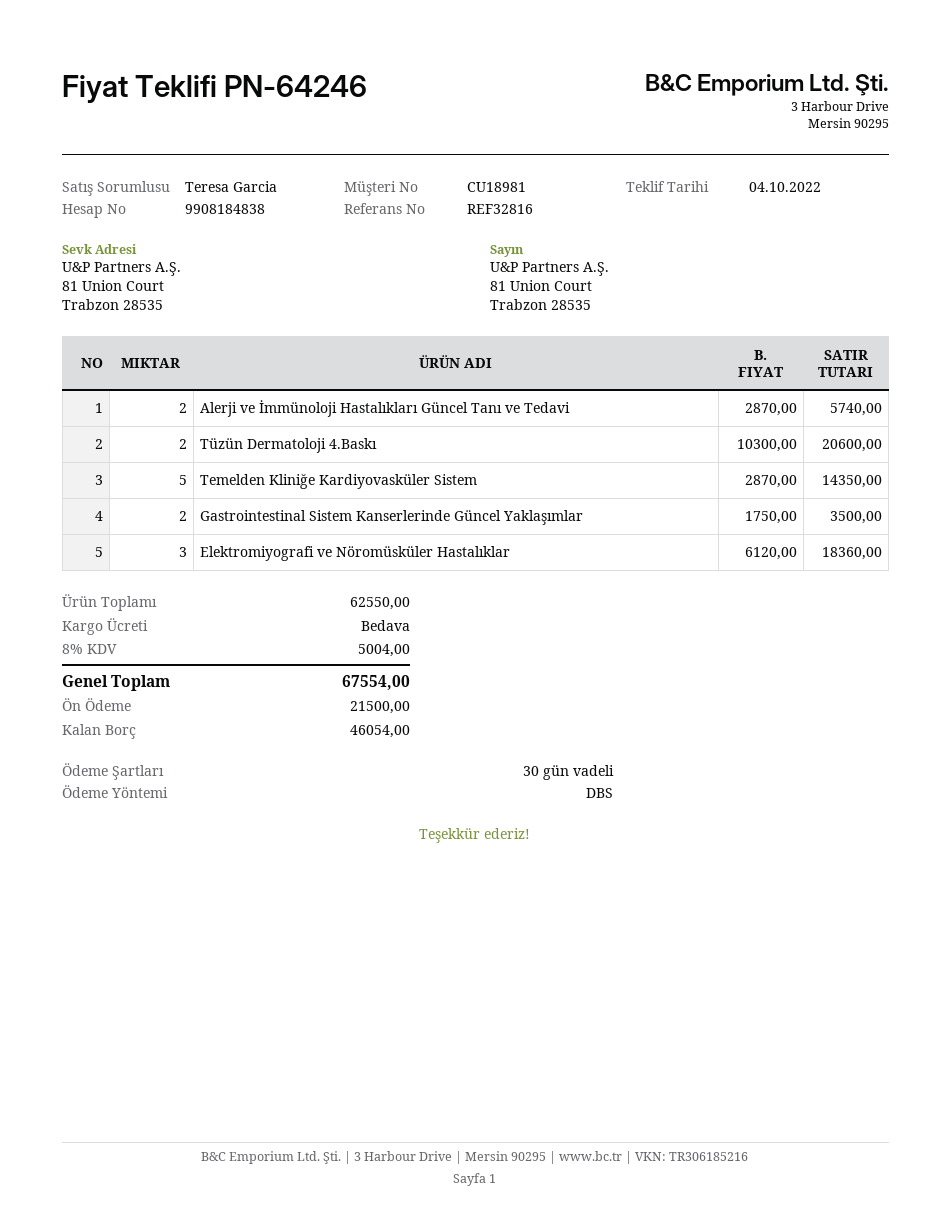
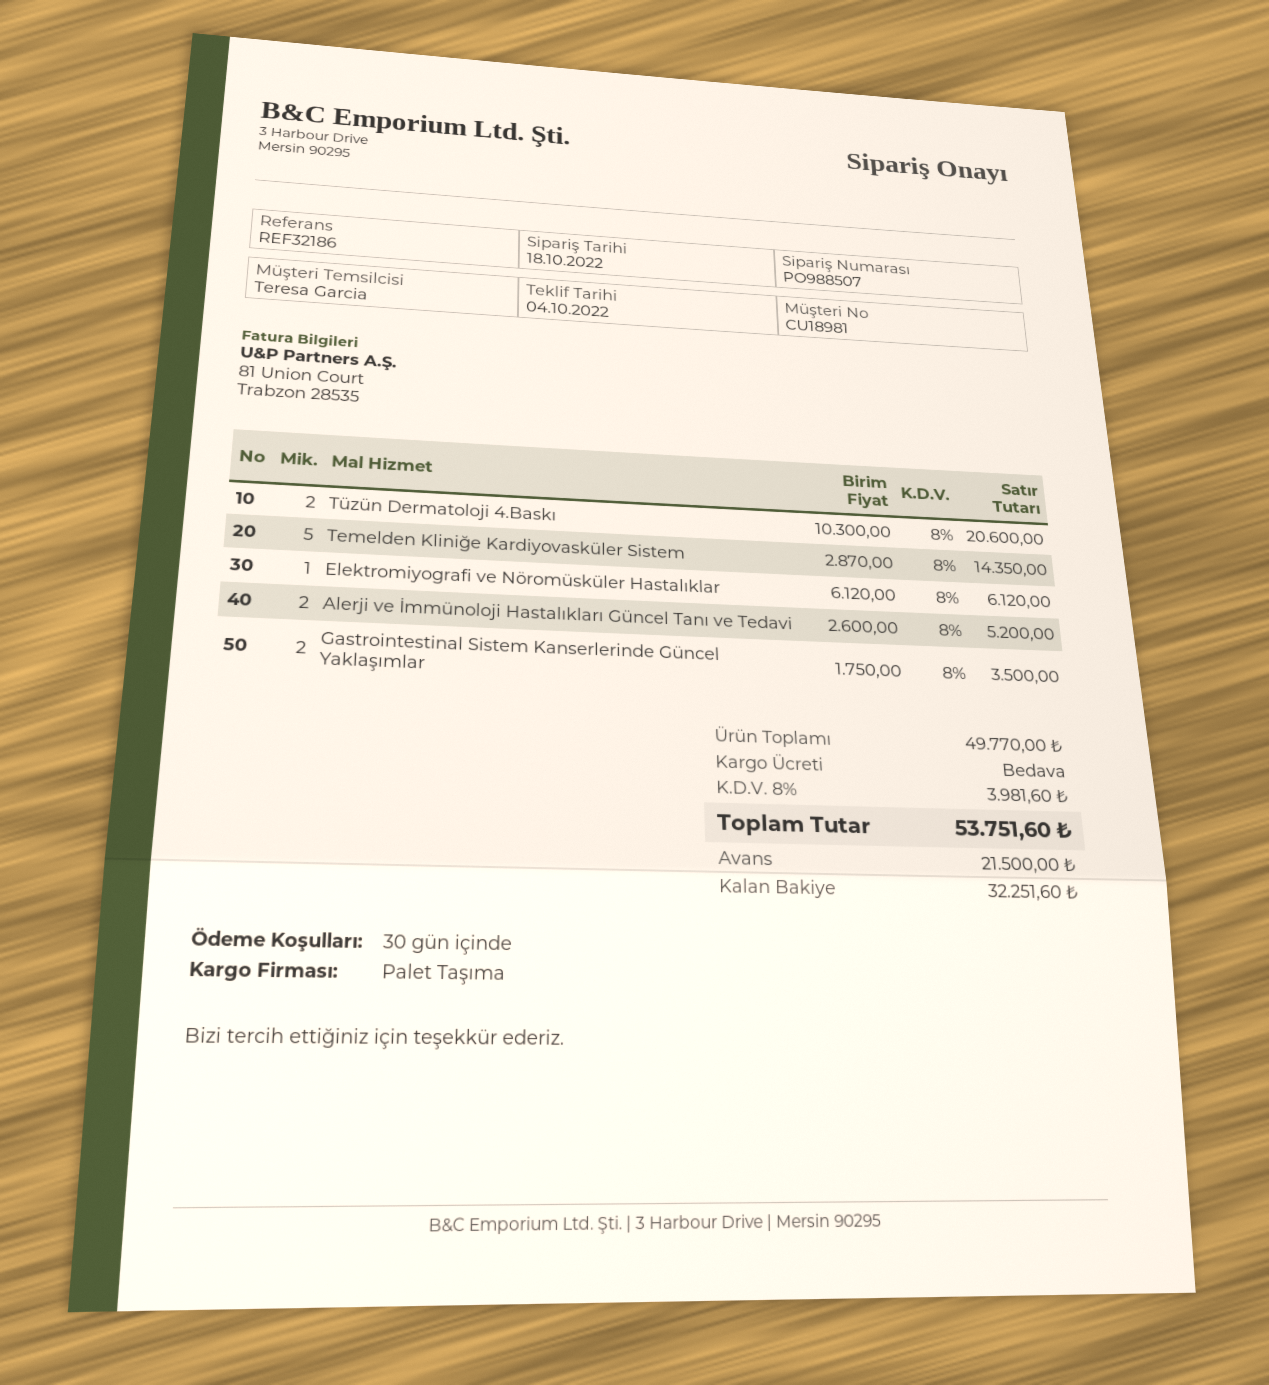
reference: REF32816 -> REF32186
Alerji ve İmmünoloji Hastalıkları Güncel Tanı ve Tedavi: 2 x 2870.00 = 5740.00 -> 2 x 2600.00 = 5200.00
Elektromiyografi ve Nöromüsküler Hastalıklar: 3 x 6120.00 = 18360.00 -> 1 x 6120.00 = 6120.00
subtotal: 62550.00 -> 49770.00
tax: 8% = 5004.00 -> 8% = 3981.60
total: 67554.00 -> 53751.60
balance: 46054.00 -> 32251.60

